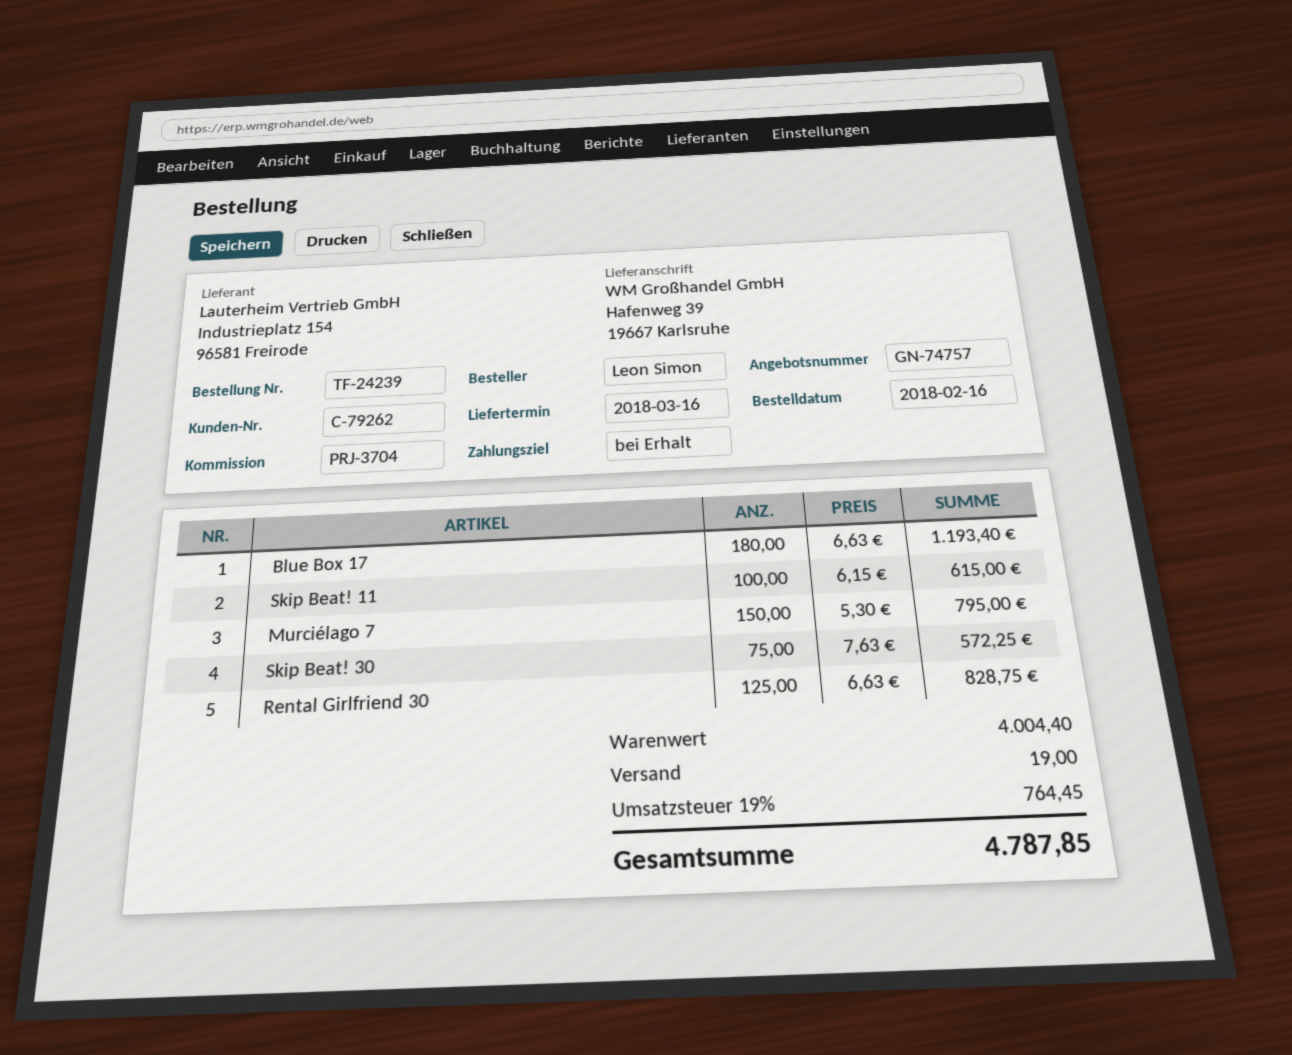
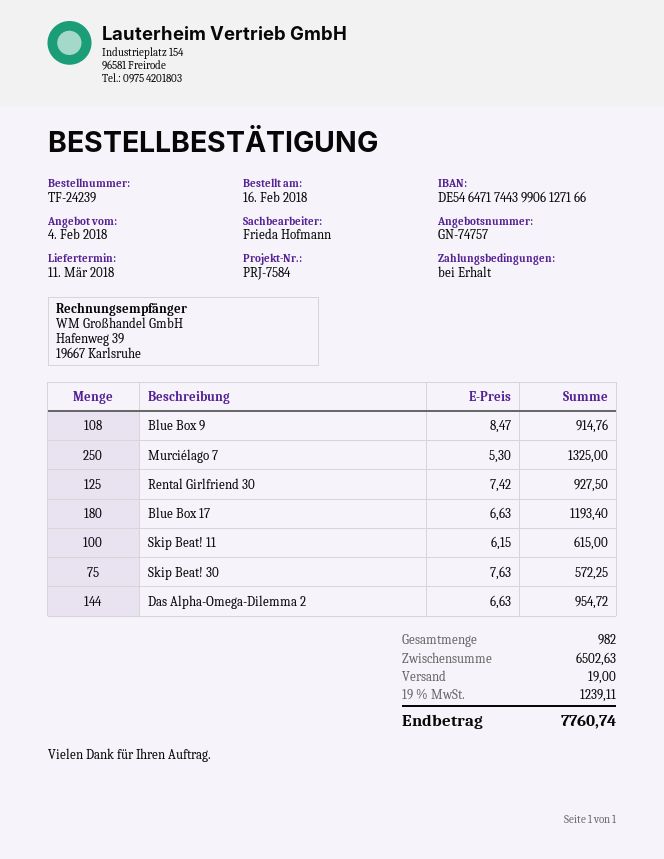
delivery date: 2018-03-16 -> 2018-03-11
reference: PRJ-3704 -> PRJ-7584
Murciélago 7: 150 x 5.30 = 795.00 -> 250 x 5.30 = 1325.00
Rental Girlfriend 30: 125 x 6.63 = 828.75 -> 125 x 7.42 = 927.50
Blue Box 9: none -> 108 x 8.47 = 914.76
Das Alpha-Omega-Dilemma 2: none -> 144 x 6.63 = 954.72
subtotal: 4004.40 -> 6502.63
tax: 19% = 764.45 -> 19% = 1239.11
total: 4787.85 -> 7760.74

